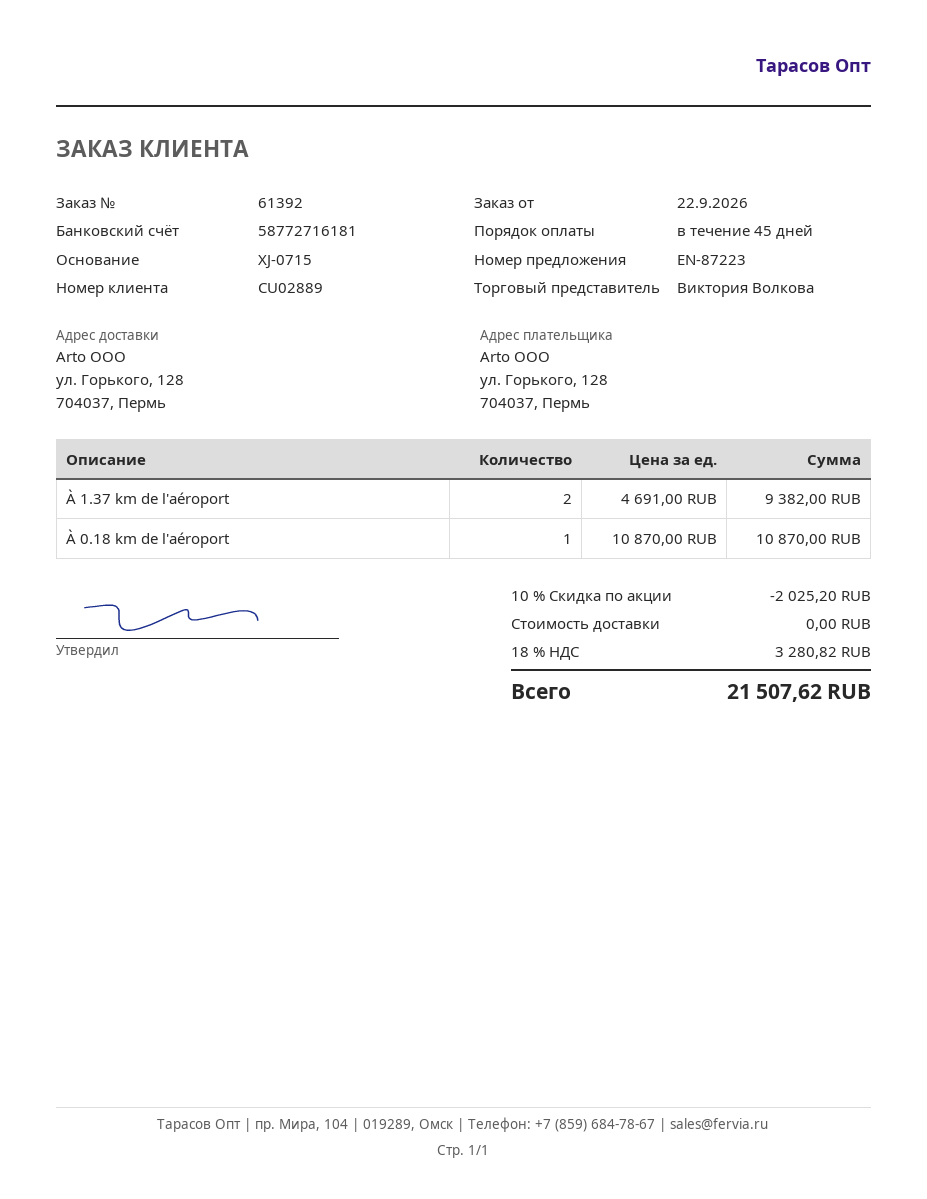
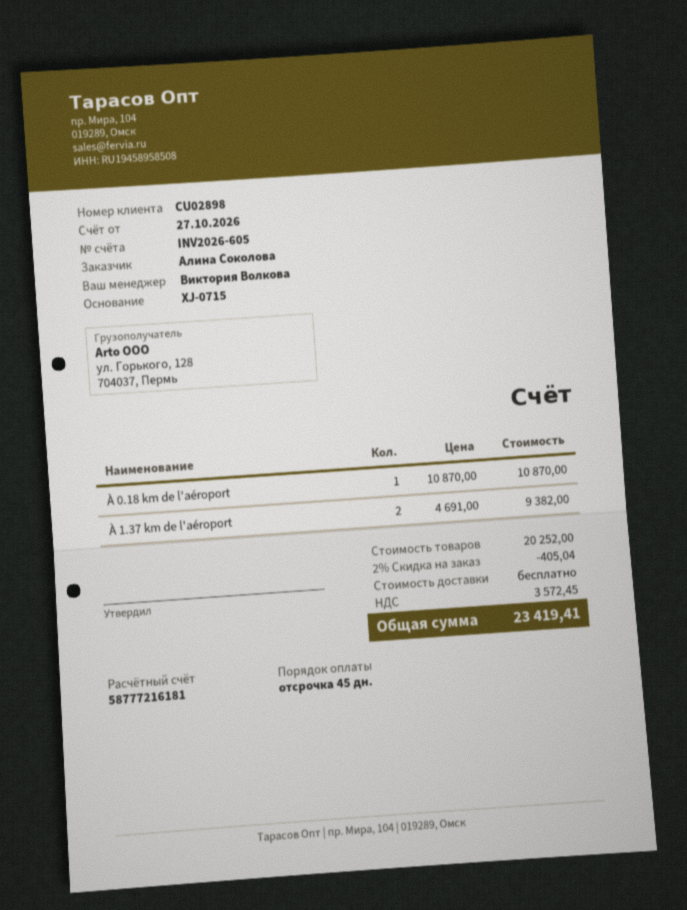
customer number: CU02889 -> CU02898
bank account: 58772716181 -> 58777216181
discount: 10% = 2025.20 -> 2% = 405.04
tax: 3280.82 -> 3572.45
total: 21507.62 -> 23419.41

